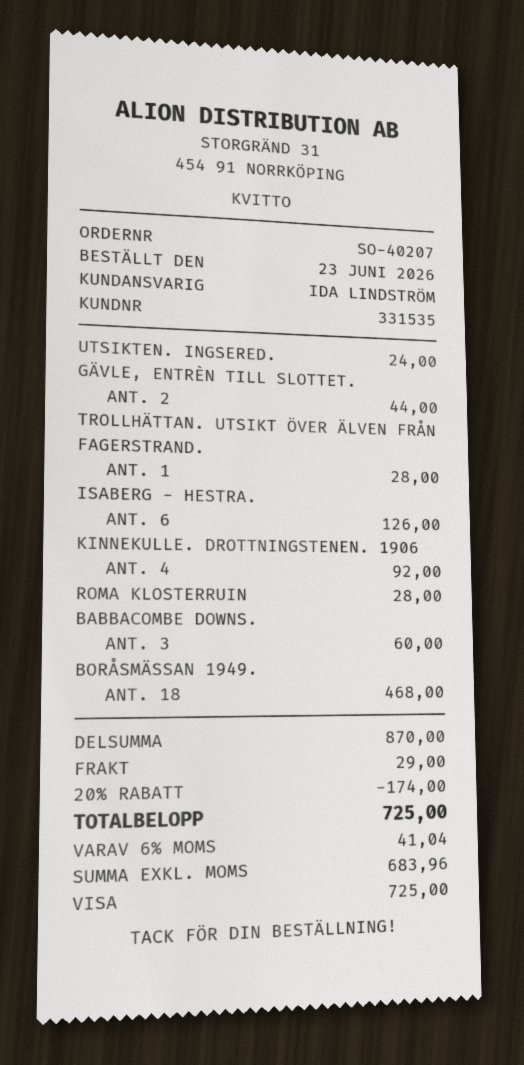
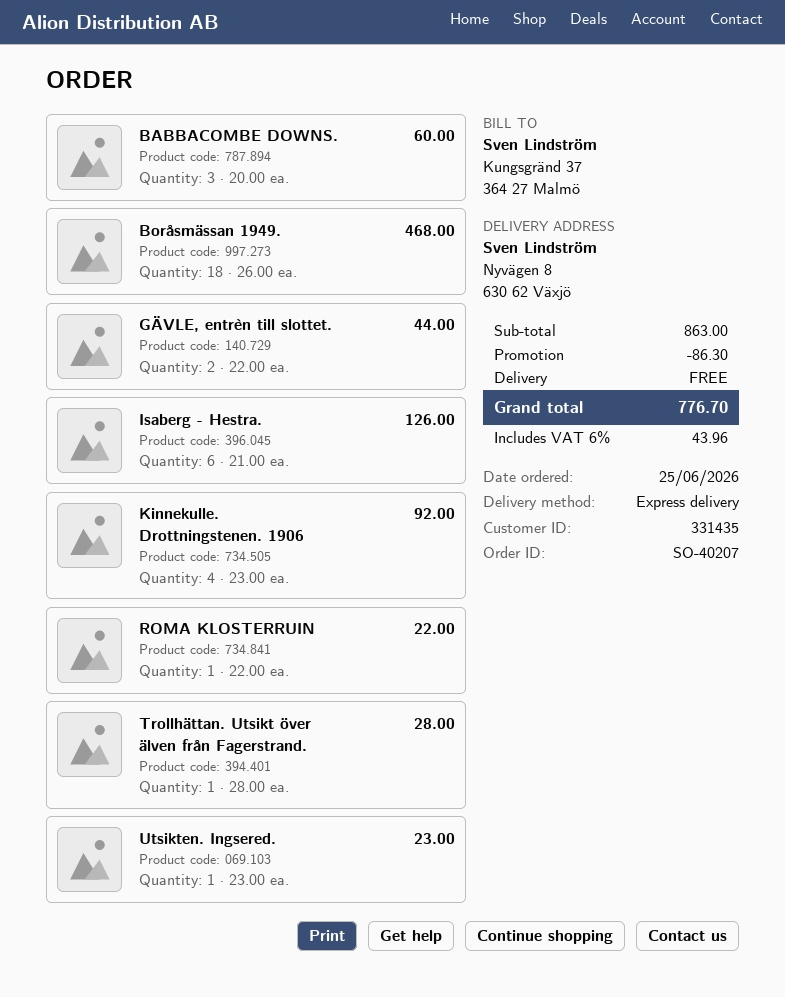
order date: 2026-06-23 -> 2026-06-25
customer number: 331535 -> 331435
UTSIKTEN. INGSERED.: 1 for 24.00 -> 1 for 23.00
ROMA KLOSTERRUIN: 1 for 28.00 -> 1 for 22.00
subtotal: 870.00 -> 863.00
discount: 174.00 -> 86.30
shipping: 29.00 -> 0.00
tax: 6% = 41.04 -> 6% = 43.96
total: 725.00 -> 776.70

